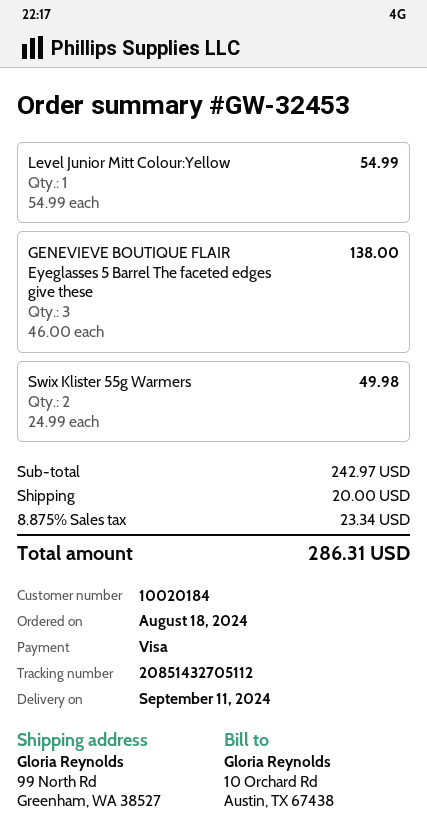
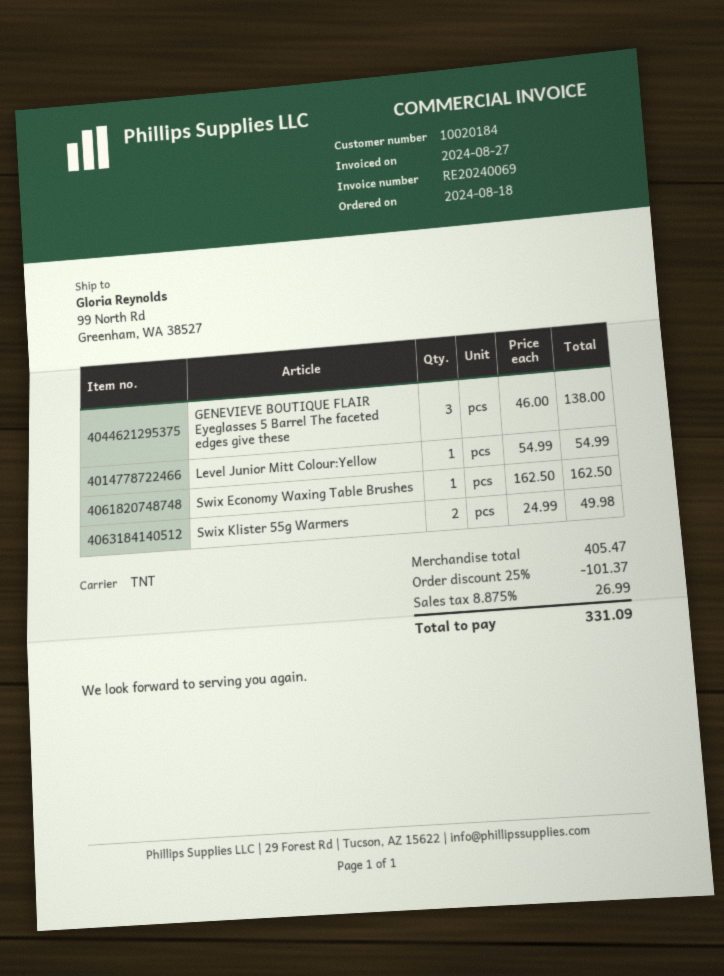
Swix Economy Waxing Table Brushes: none -> 1 x 162.50 = 162.50
subtotal: 242.97 -> 405.47
discount: none -> 25% = 101.37
shipping: 20.00 -> none
tax: 8.875% = 23.34 -> 8.875% = 26.99
total: 286.31 -> 331.09

